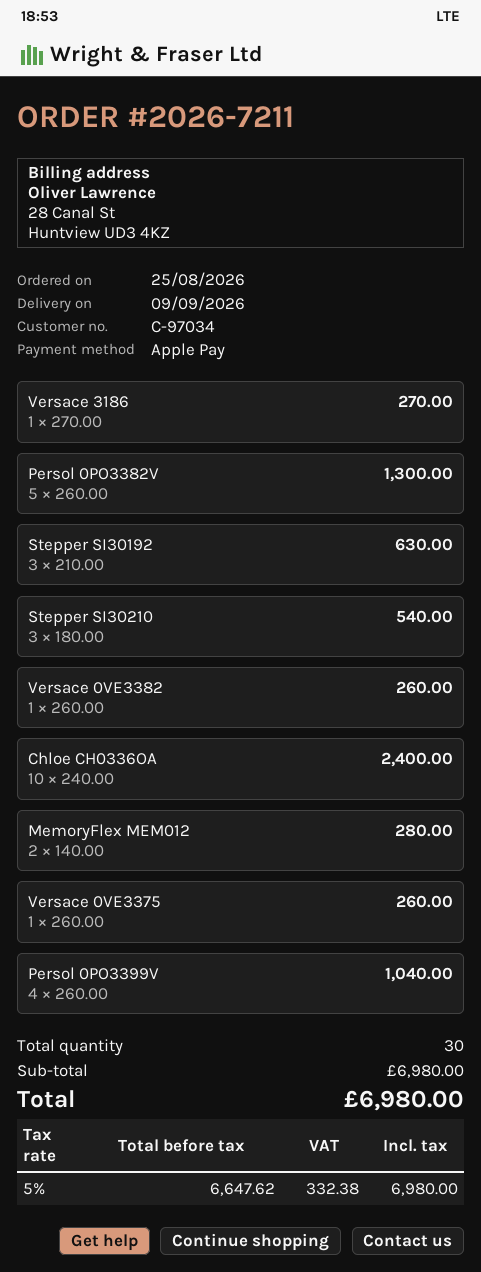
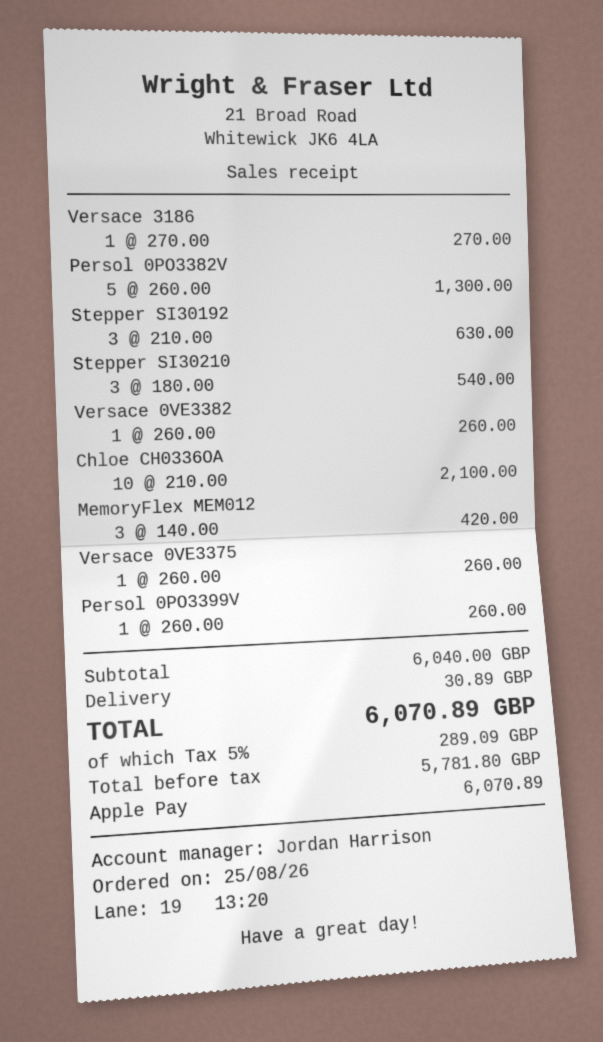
Chloe CH0336OA: 10 x 240.00 = 2400.00 -> 10 x 210.00 = 2100.00
MemoryFlex MEM012: 2 x 140.00 = 280.00 -> 3 x 140.00 = 420.00
Persol 0PO3399V: 4 x 260.00 = 1040.00 -> 1 x 260.00 = 260.00
subtotal: 6980.00 -> 6040.00
shipping: none -> 30.89
net: 6647.62 -> 5781.80
tax: 5% = 332.38 -> 5% = 289.09
total: 6980.00 -> 6070.89

